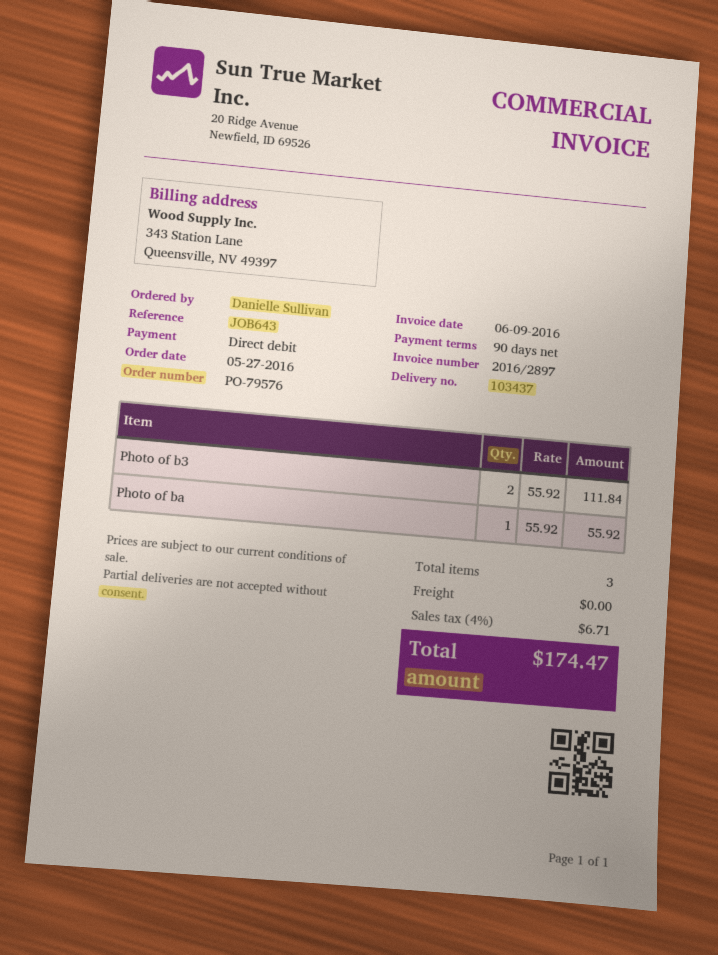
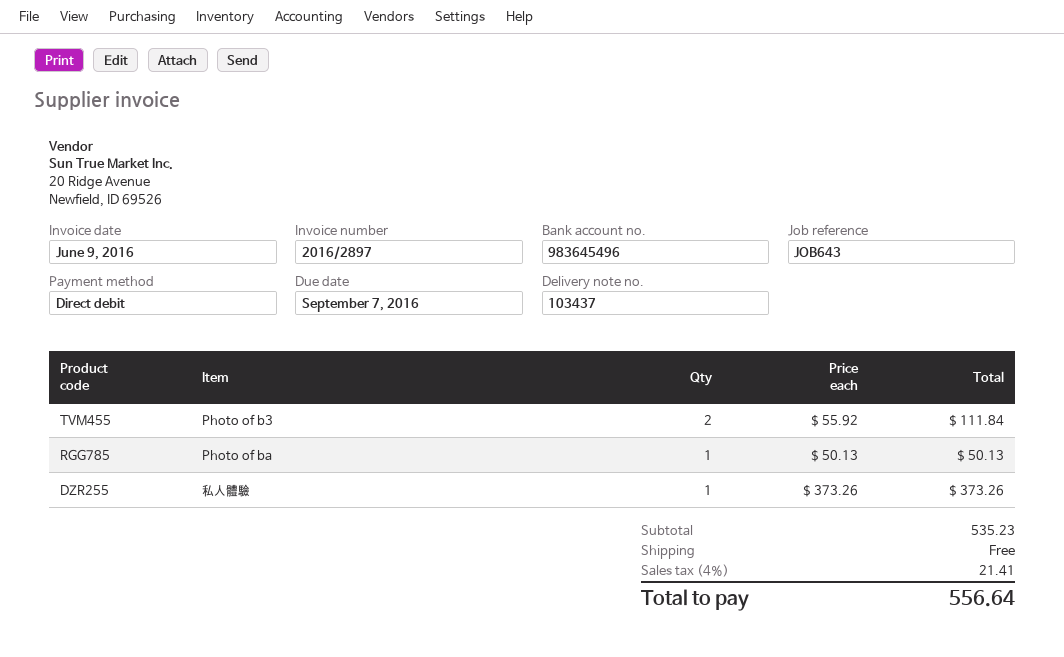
Photo of ba: 1 x 55.92 = 55.92 -> 1 x 50.13 = 50.13
私人體驗: none -> 1 x 373.26 = 373.26
tax: 4% = 6.71 -> 4% = 21.41
total: 174.47 -> 556.64

